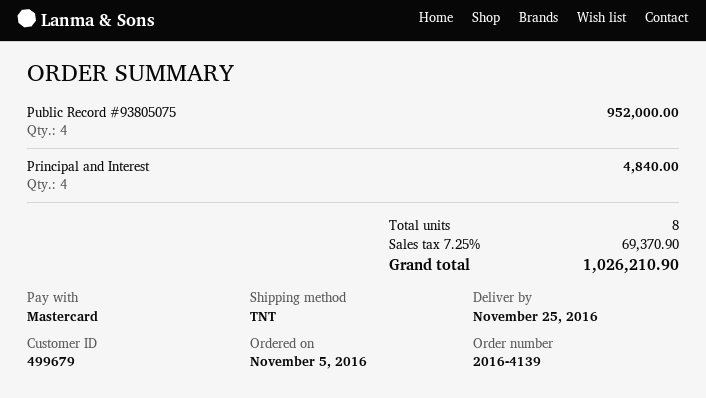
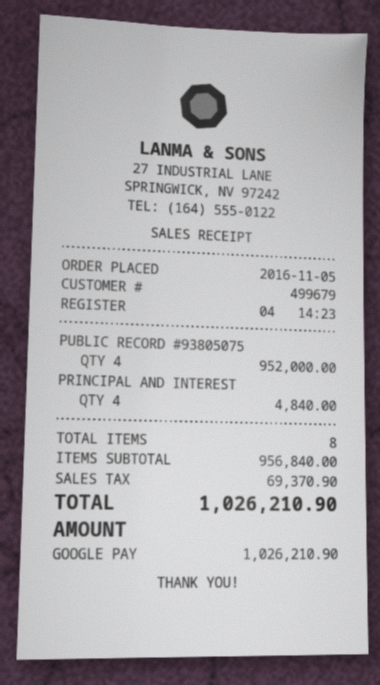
payment method: Mastercard -> Google Pay

